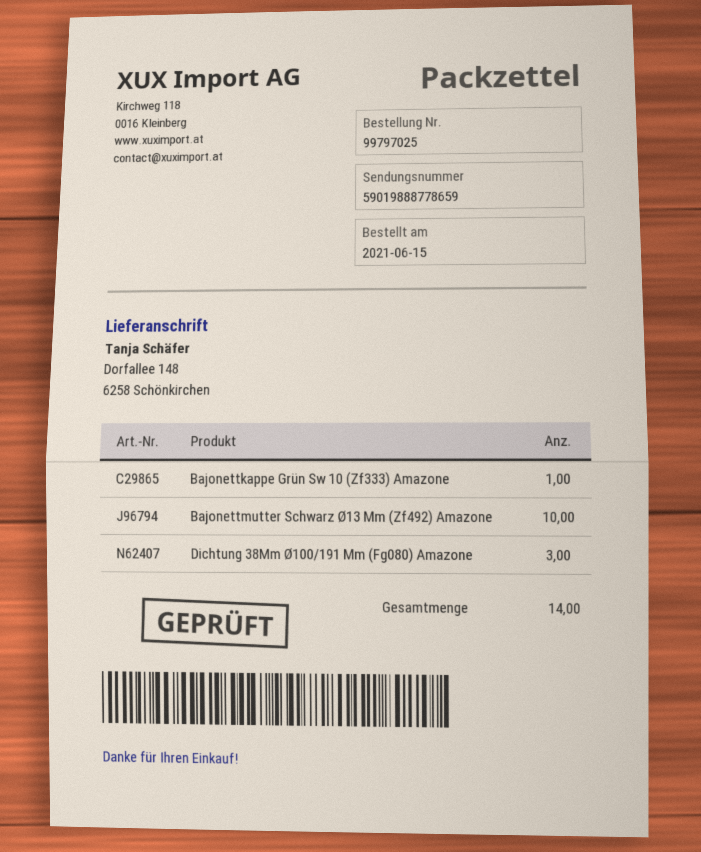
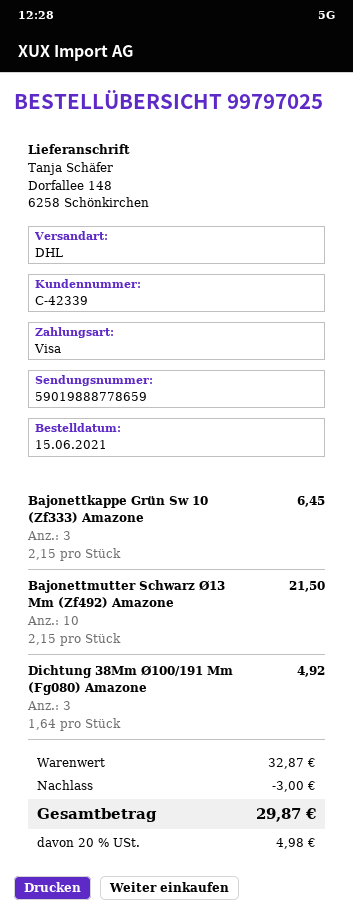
Bajonettkappe Grün Sw 10 (Zf333) Amazone: 1 -> 3

